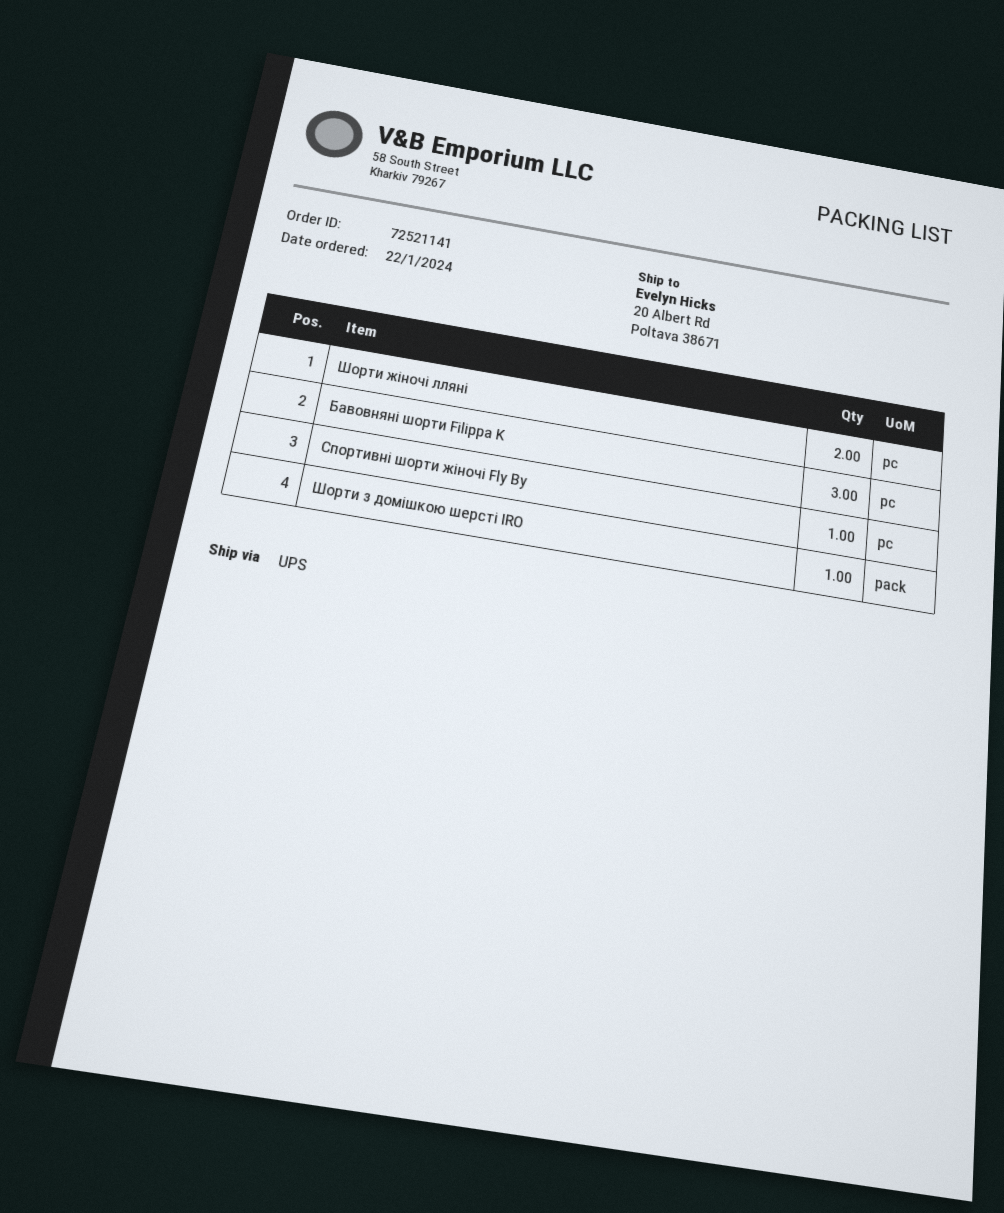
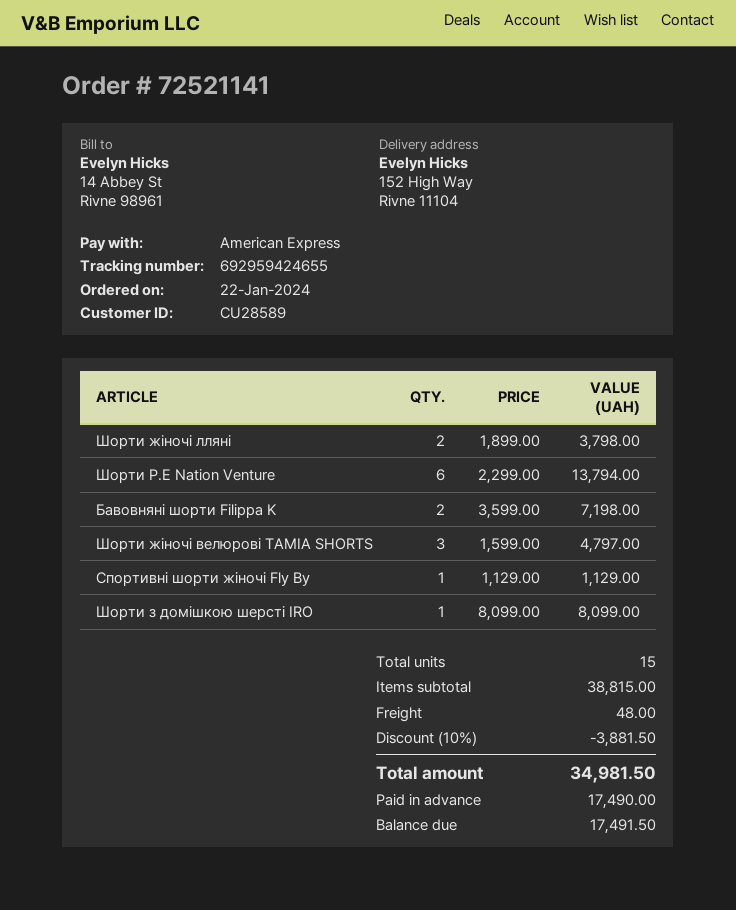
ship to: 20 Albert Rd, Poltava 38671 -> 152 High Way, Rivne 11104
Бавовняні шорти Filippa K: 3 -> 2
Шорти P.E Nation Venture: none -> 6
Шорти жіночі велюрові TAMIA SHORTS: none -> 3

